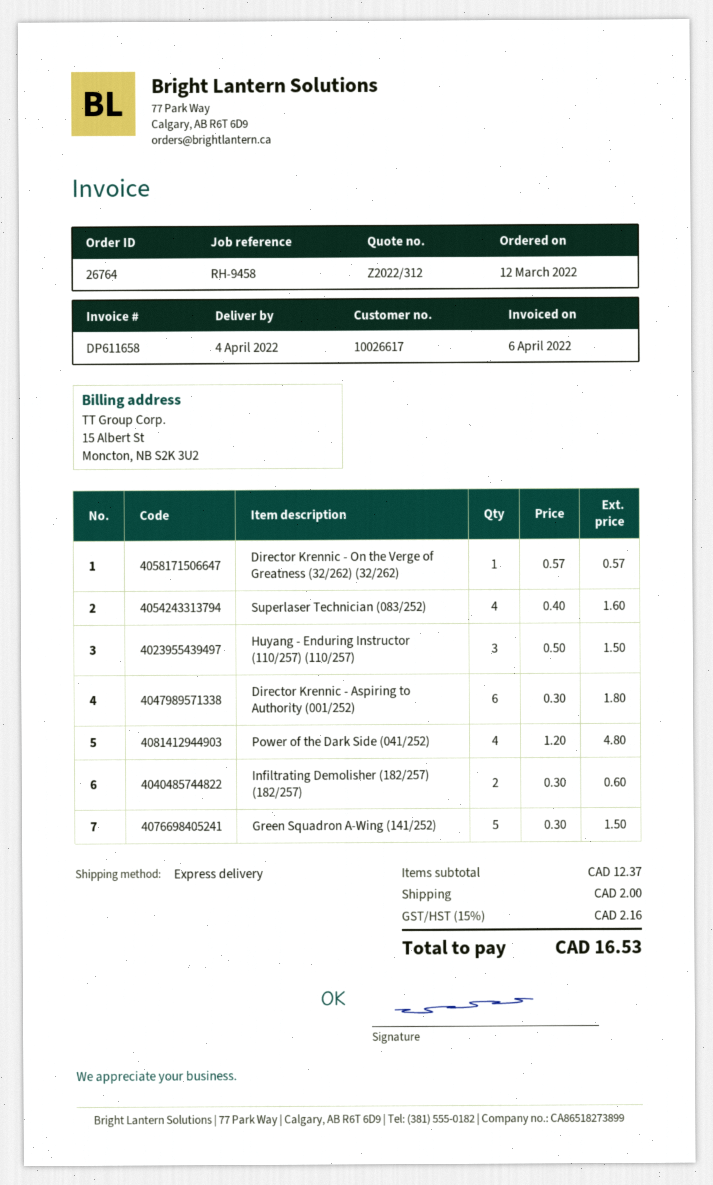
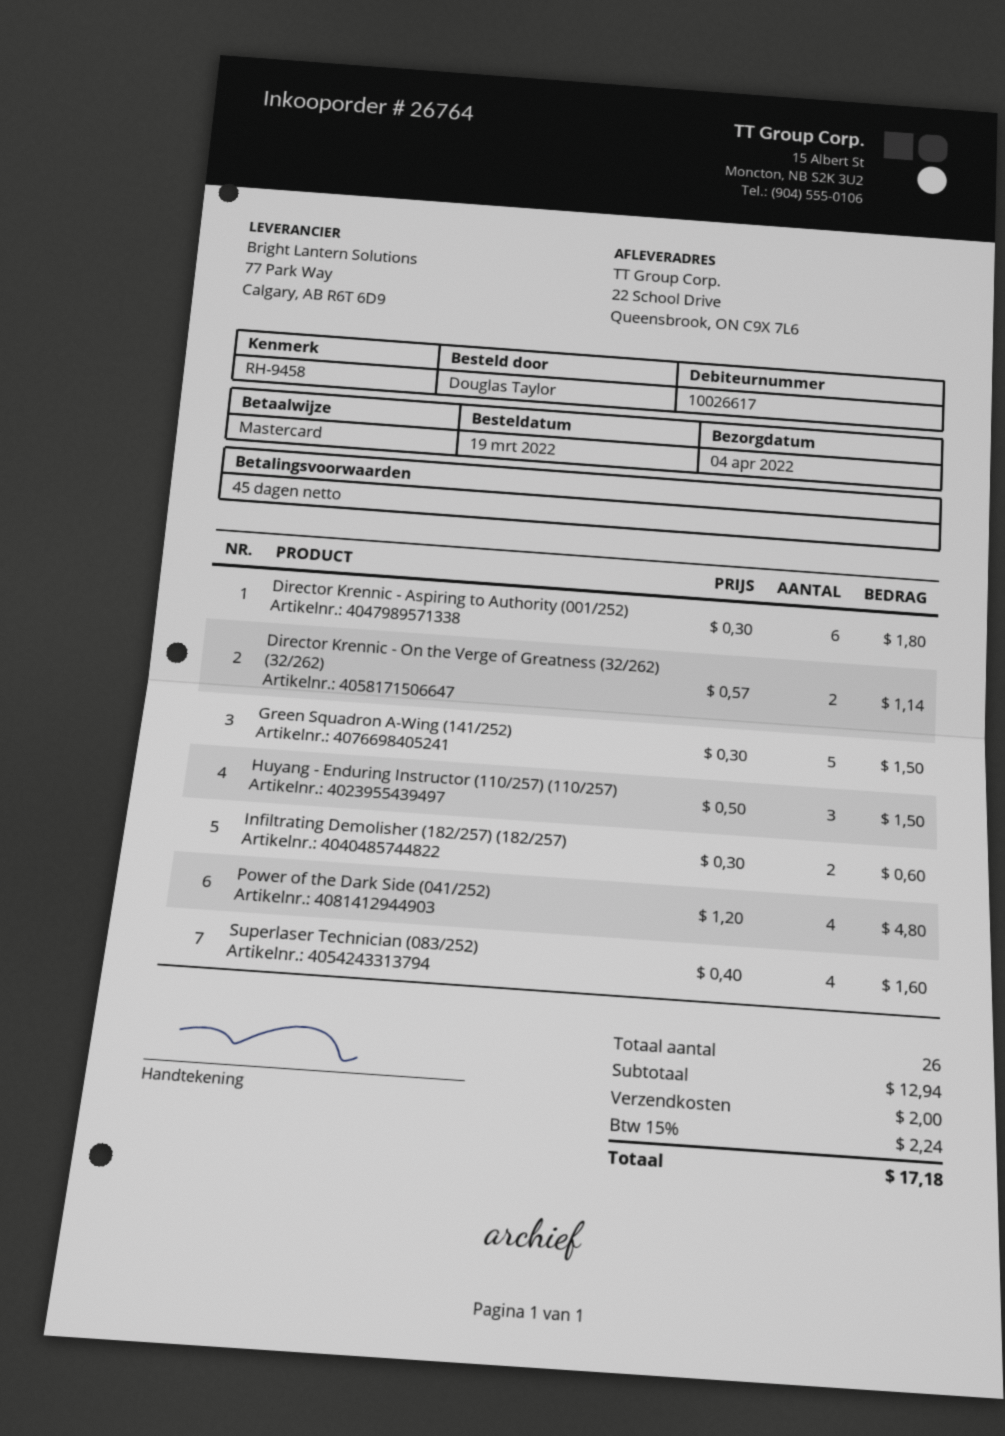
order date: 2022-03-12 -> 2022-03-19
Director Krennic - On the Verge of Greatness (32/262) (32/262): 1 x 0.57 = 0.57 -> 2 x 0.57 = 1.14
subtotal: 12.37 -> 12.94
tax: 15% = 2.16 -> 15% = 2.24
total: 16.53 -> 17.18

